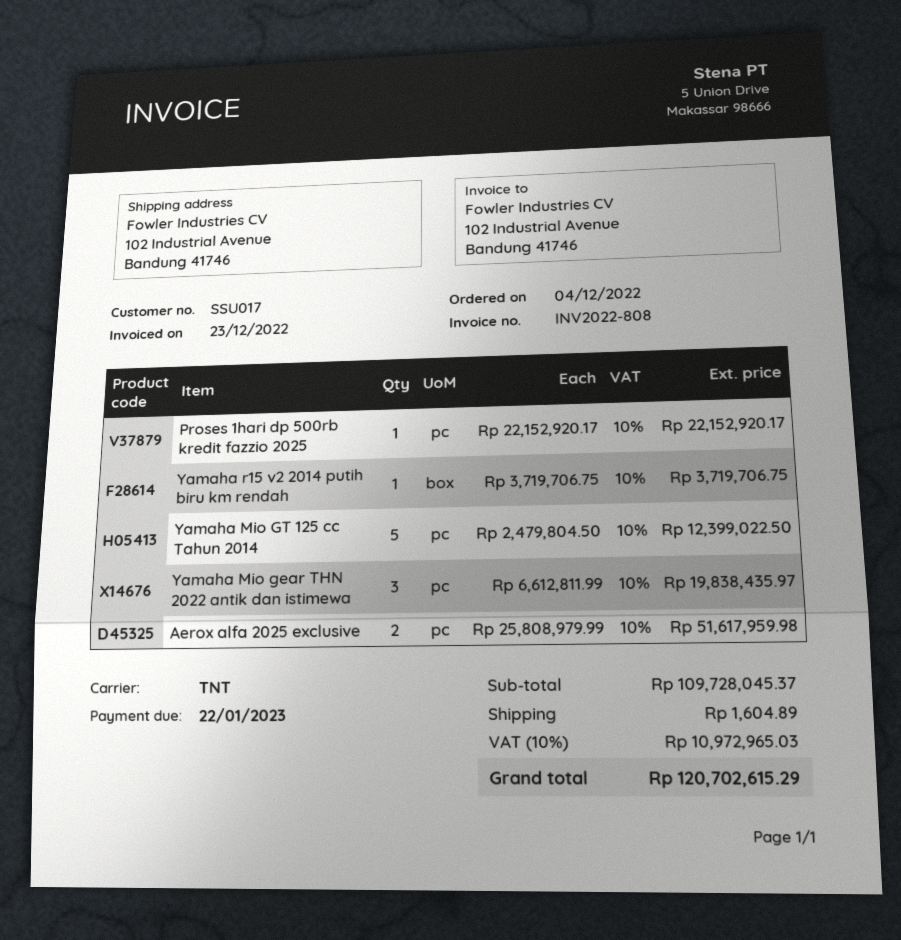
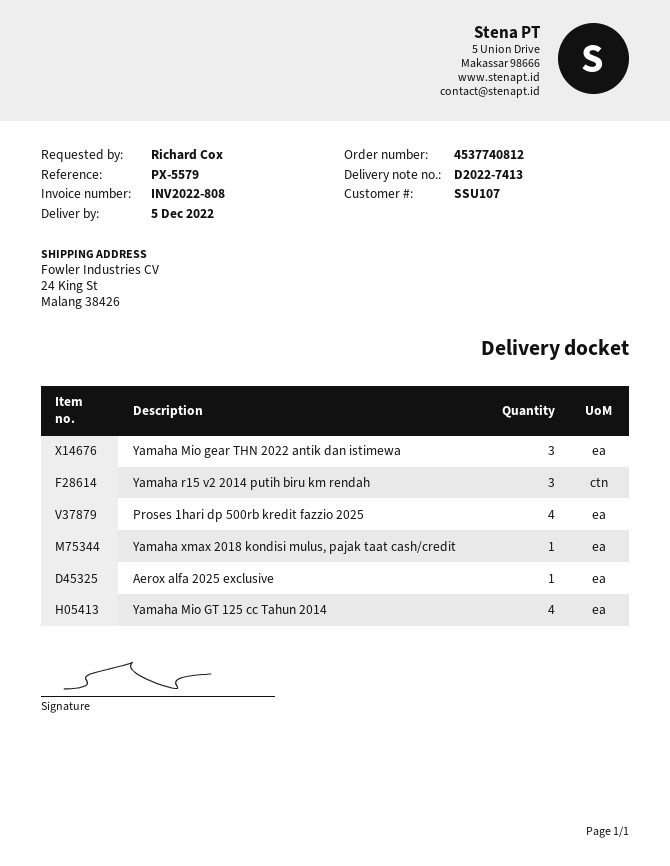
customer number: SSU017 -> SSU107
ship to: 102 Industrial Avenue, Bandung 41746 -> 24 King St, Malang 38426
Proses 1hari dp 500rb kredit fazzio 2025: 1 -> 4
Yamaha r15 v2 2014 putih biru km rendah: 1 -> 3
Yamaha Mio GT 125 cc Tahun 2014: 5 -> 4
Aerox alfa 2025 exclusive: 2 -> 1
Yamaha xmax 2018 kondisi mulus, pajak taat cash/credit: none -> 1

